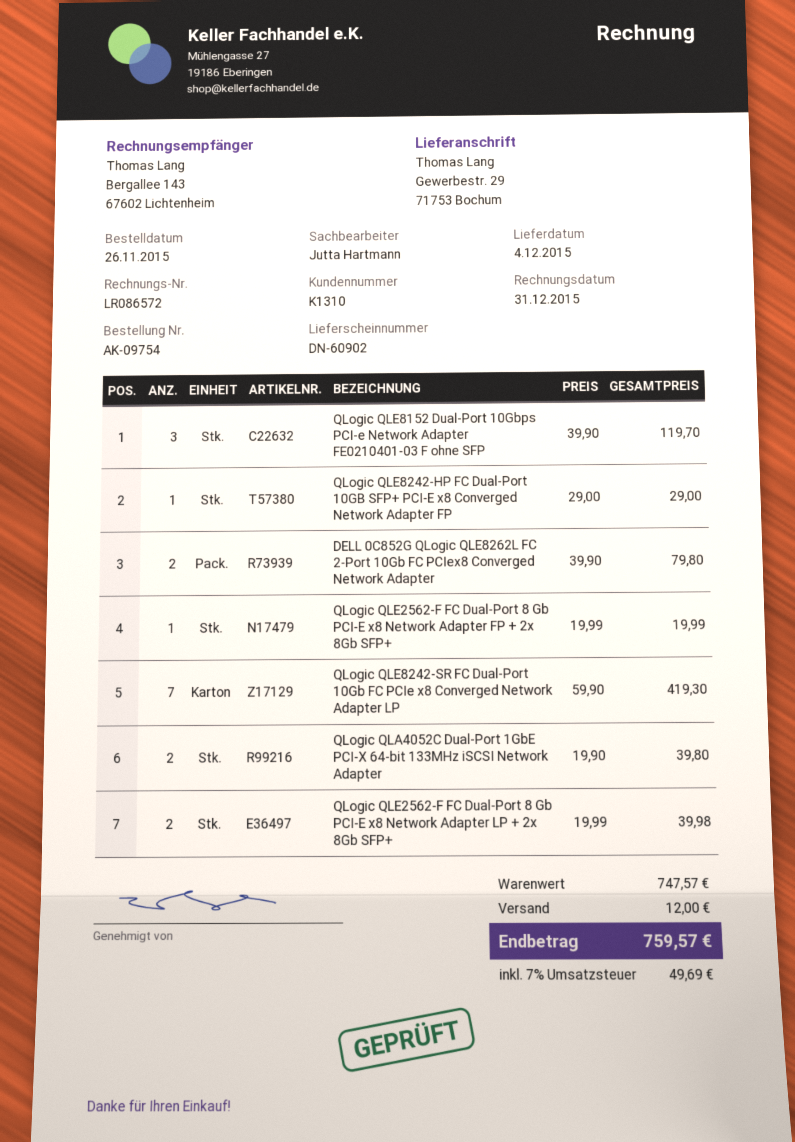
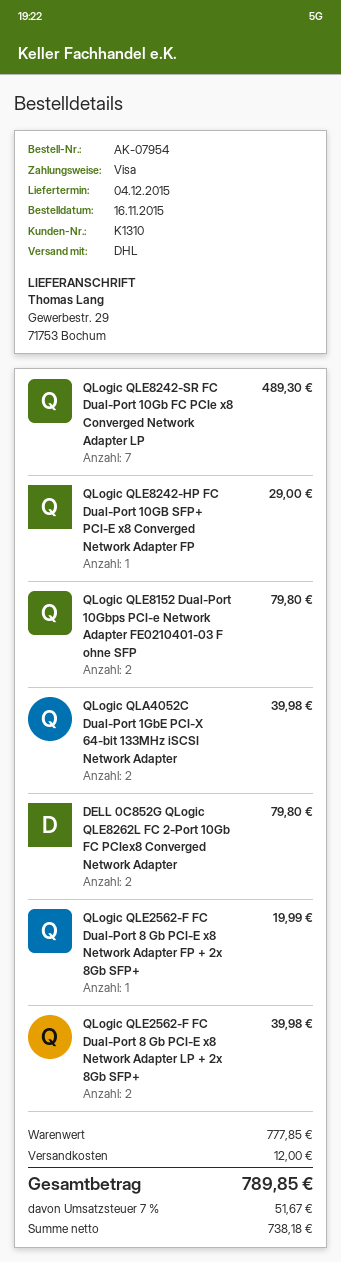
order number: AK-09754 -> AK-07954
order date: 2015-11-26 -> 2015-11-16
QLogic QLE8152 Dual-Port 10Gbps PCI-e Network Adapter FE0210401-03 F ohne SFP: 3 for 119.70 -> 2 for 79.80
QLogic QLE8242-SR FC Dual-Port 10Gb FC PCIe x8 Converged Network Adapter LP: 7 for 419.30 -> 7 for 489.30
QLogic QLA4052C Dual-Port 1GbE PCI-X 64-bit 133MHz iSCSI Network Adapter: 2 for 39.80 -> 2 for 39.98
subtotal: 747.57 -> 777.85
tax: 7% = 49.69 -> 7% = 51.67
total: 759.57 -> 789.85

